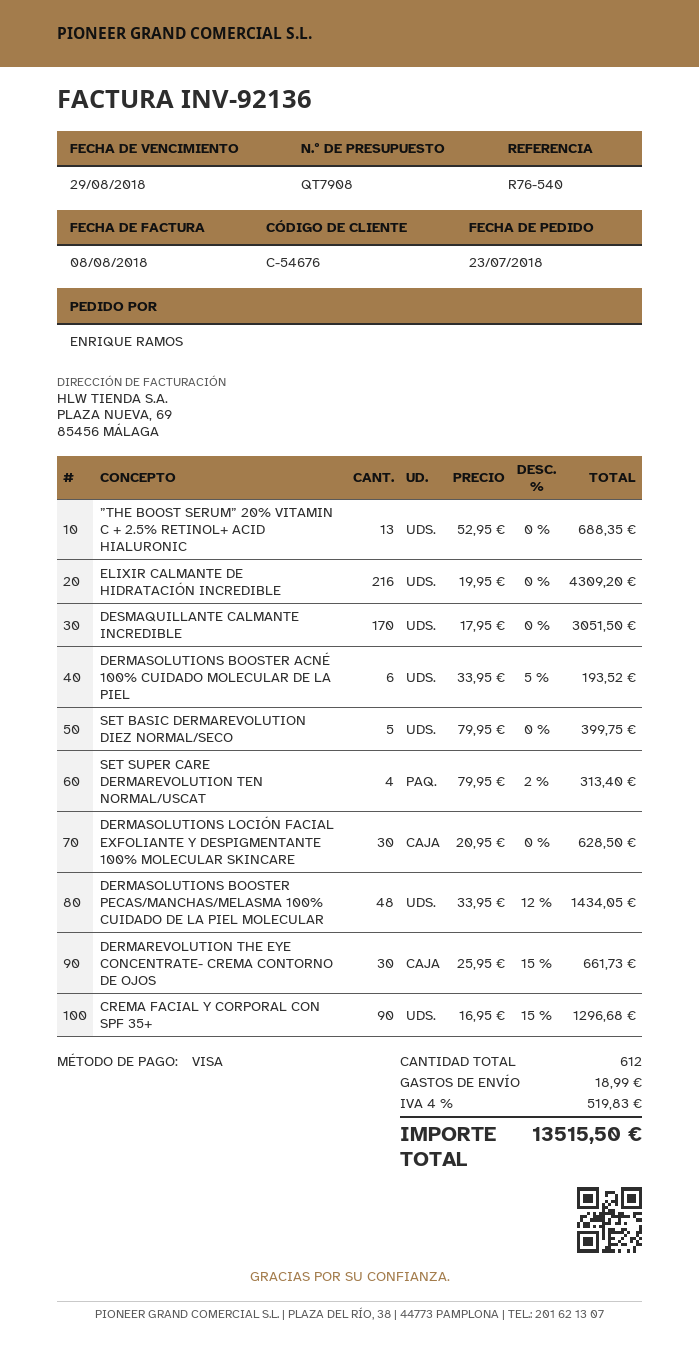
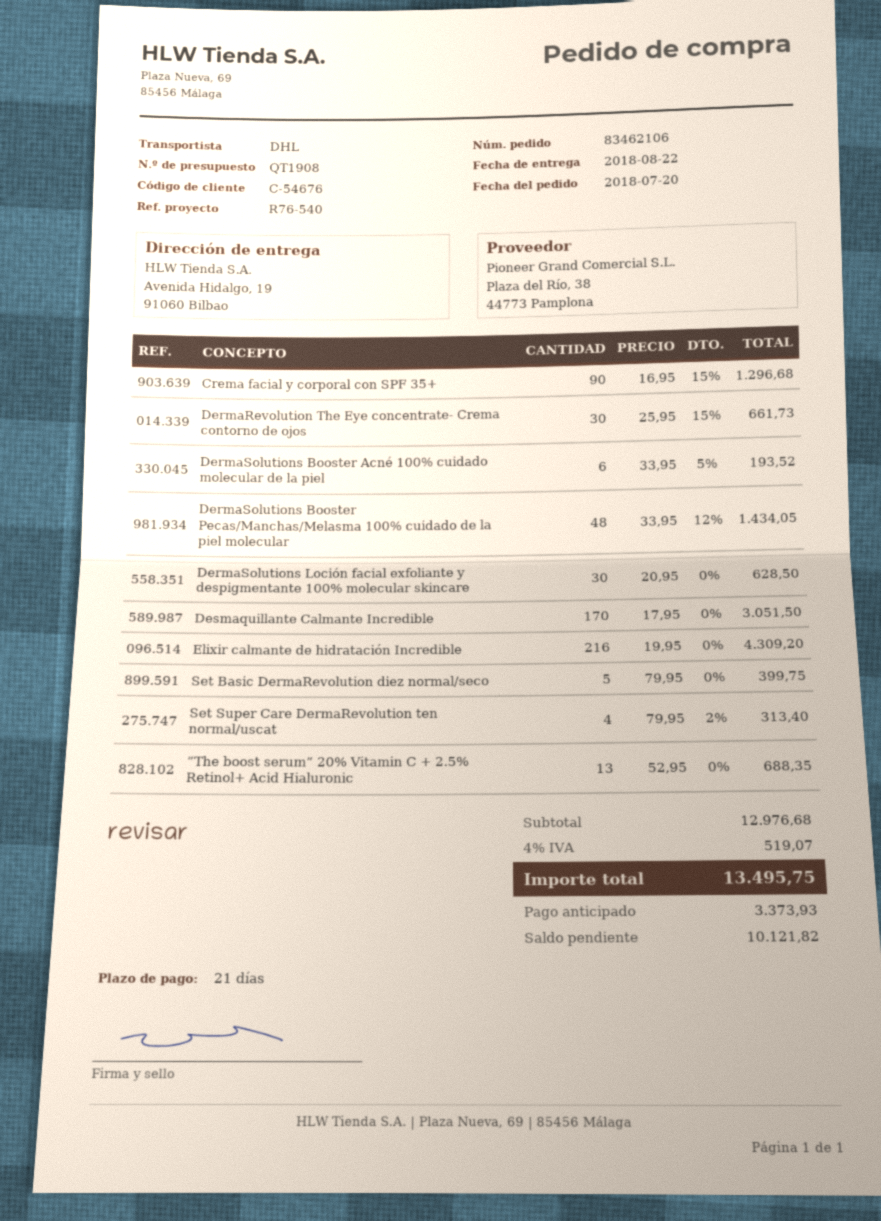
quote number: QT7908 -> QT1908
order date: 2018-07-23 -> 2018-07-20
shipping: 18.99 -> none
tax: 4% = 519.83 -> 4% = 519.07
total: 13515.50 -> 13495.75

